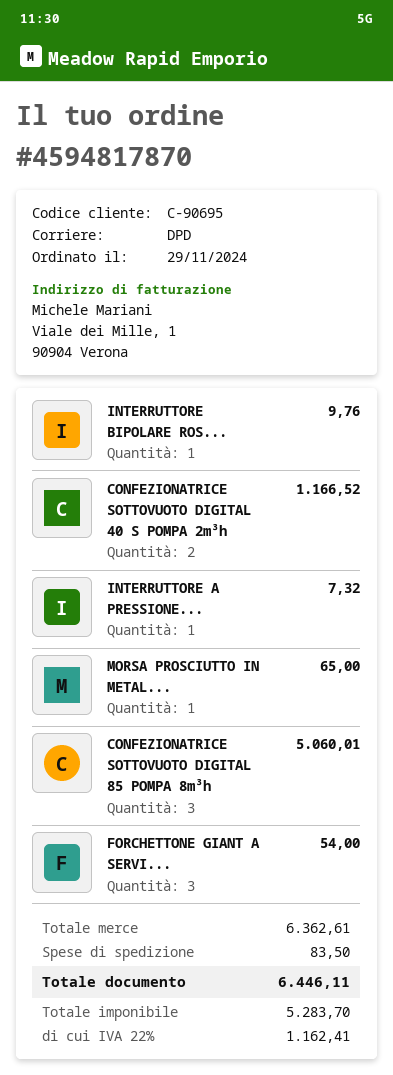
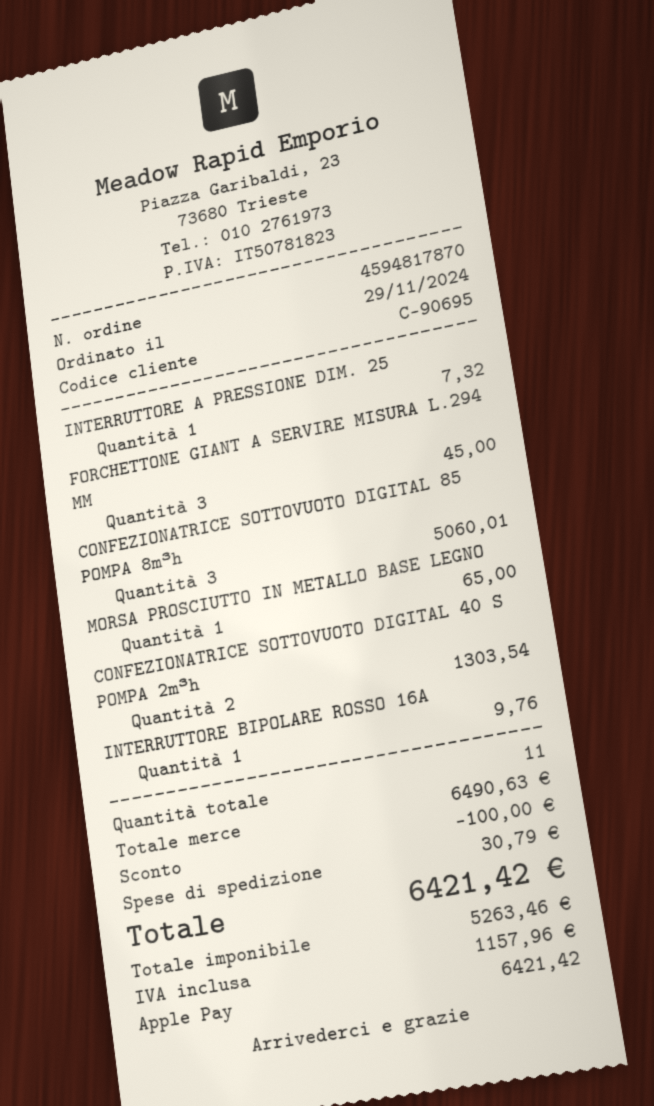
CONFEZIONATRICE SOTTOVUOTO DIGITAL 40 S POMPA 2m³h: 2 for 1166.52 -> 2 for 1303.54
FORCHETTONE GIANT A SERVI...: 3 for 54.00 -> 3 for 45.00
subtotal: 6362.61 -> 6490.63
discount: none -> 100.00
shipping: 83.50 -> 30.79
net: 5283.70 -> 5263.46
tax: 1162.41 -> 1157.96
total: 6446.11 -> 6421.42

